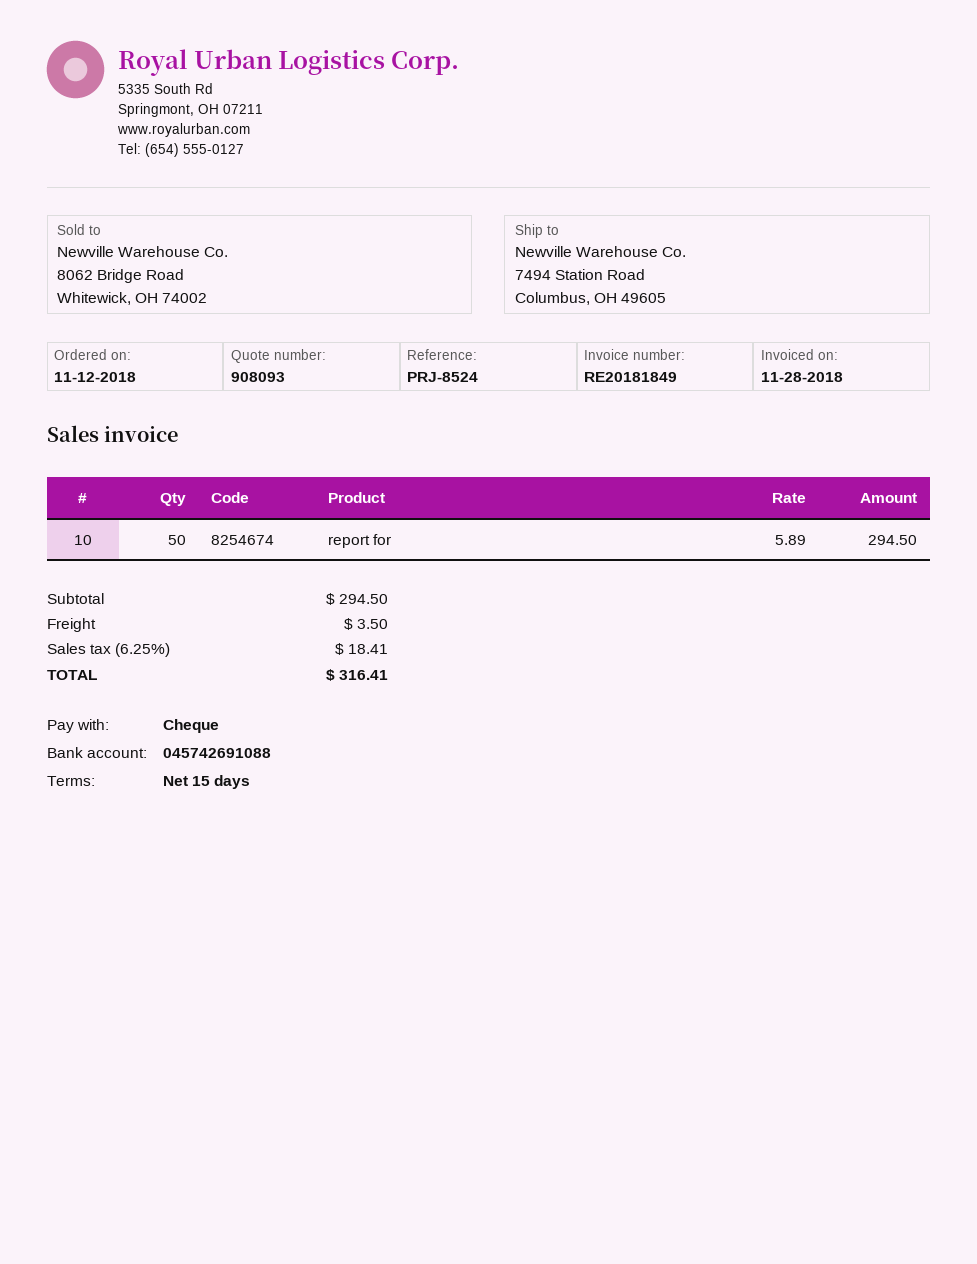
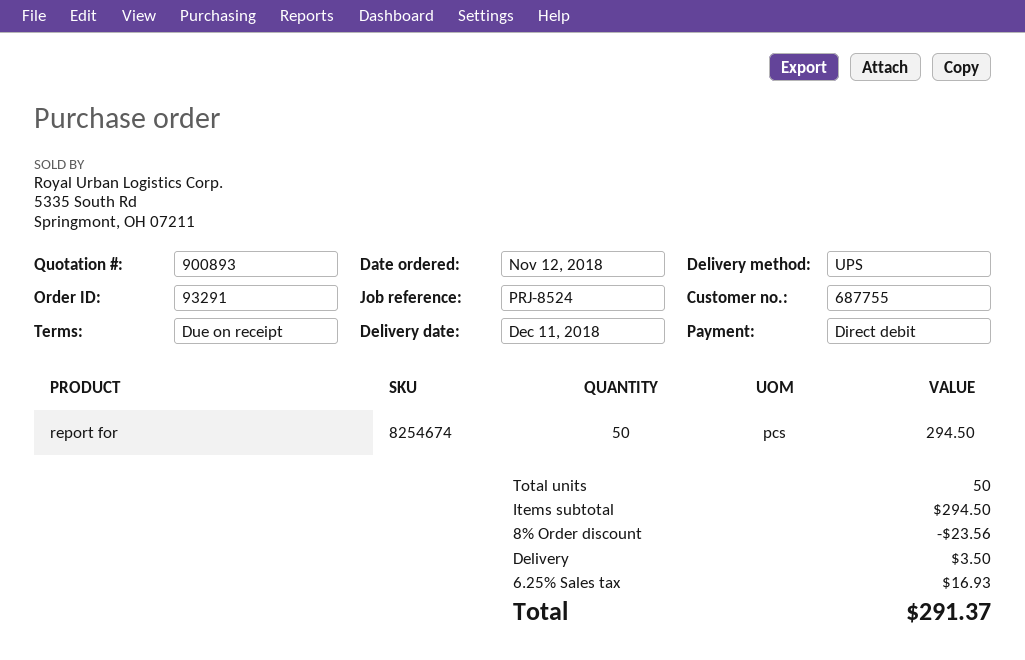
quote number: 908093 -> 900893
payment terms: 15 days -> on receipt
payment method: cheque -> direct debit
discount: none -> 8% = 23.56
tax: 6.25% = 18.41 -> 6.25% = 16.93
total: 316.41 -> 291.37

